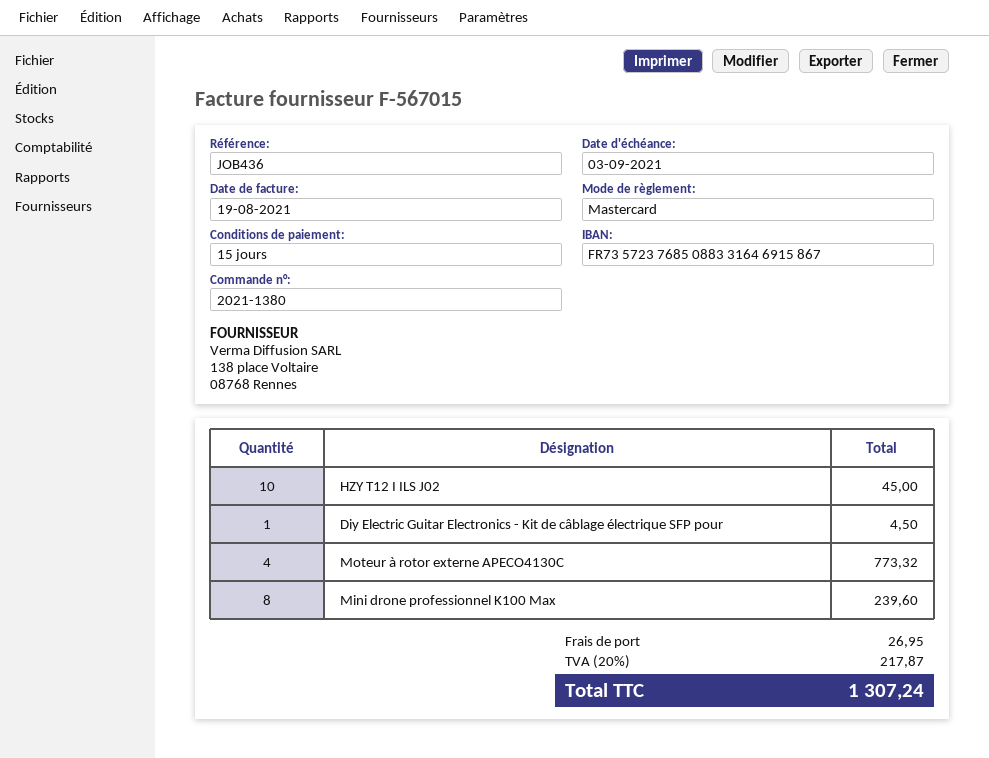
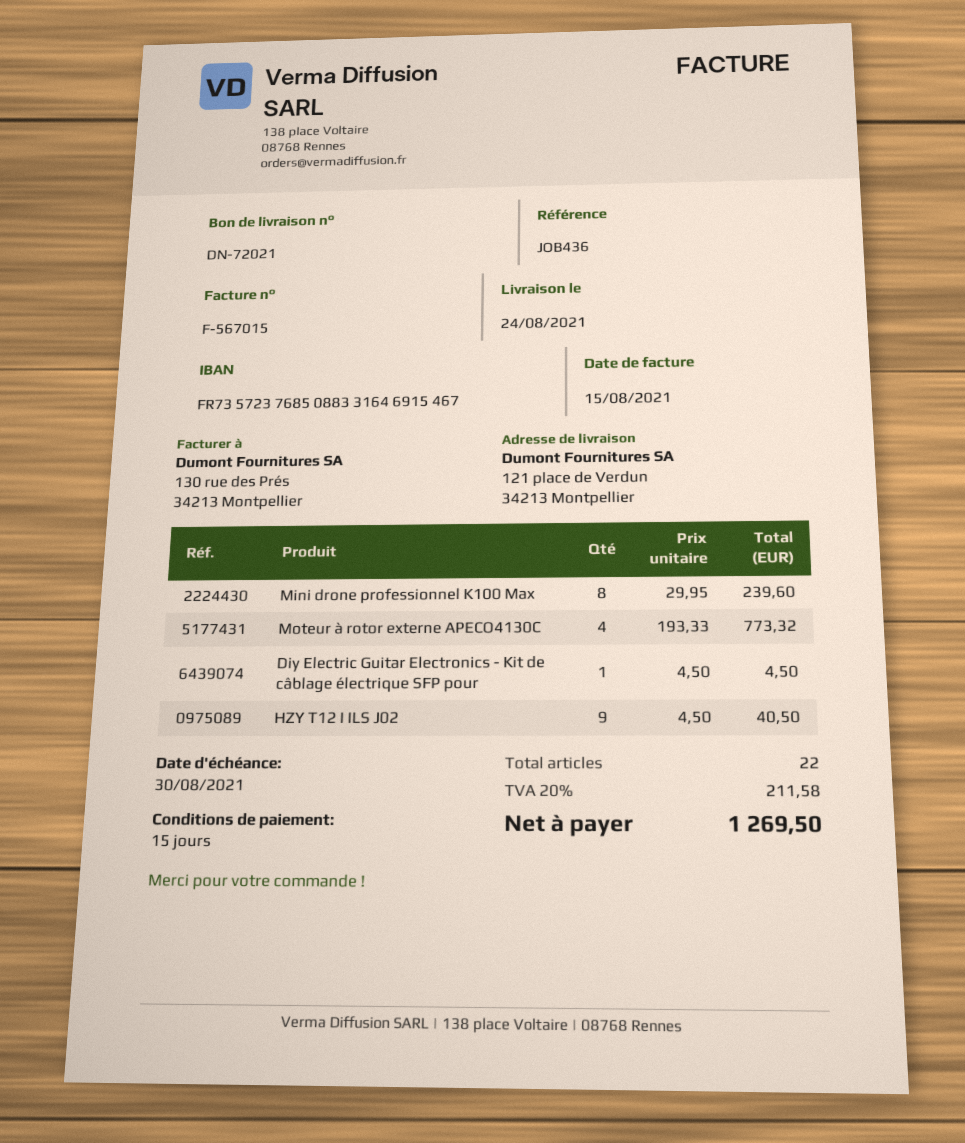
invoice date: 2021-08-19 -> 2021-08-15
due date: 2021-09-03 -> 2021-08-30
bank account: FR7357237685088331646915867 -> FR7357237685088331646915467
HZY T12 I ILS J02: 10 for 45.00 -> 9 for 40.50
shipping: 26.95 -> none
tax: 20% = 217.87 -> 20% = 211.58
total: 1307.24 -> 1269.50

